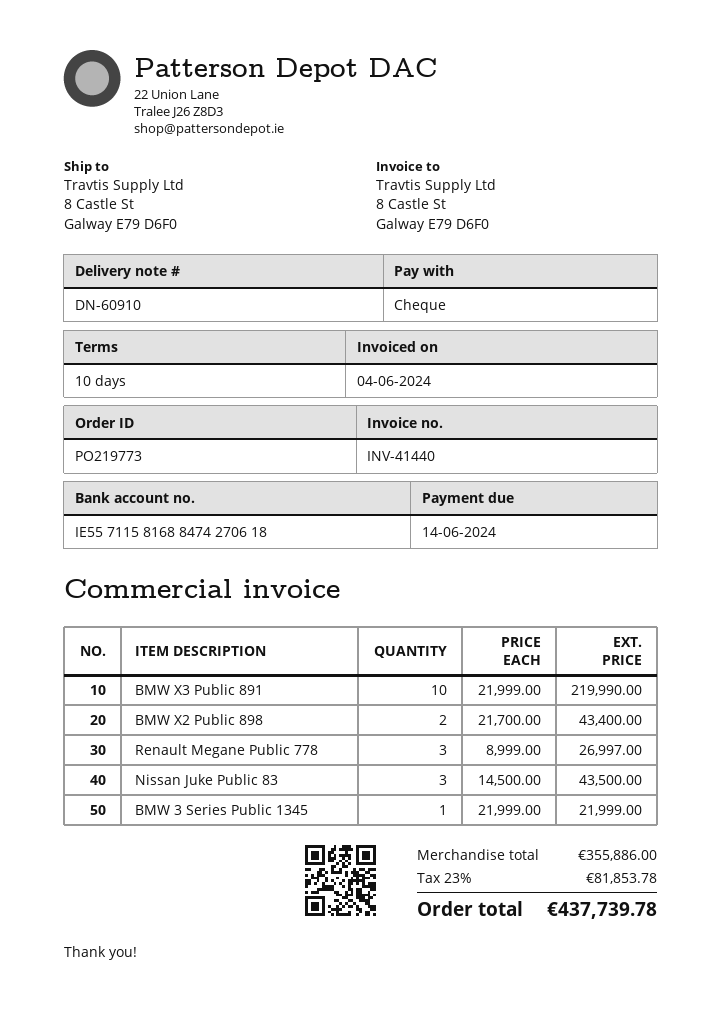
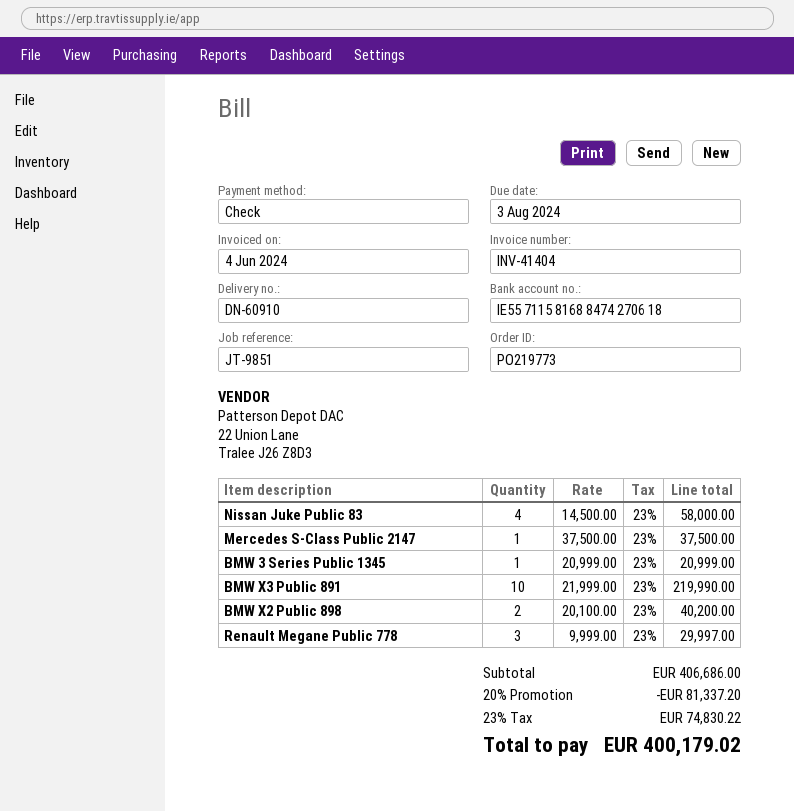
invoice number: INV-41440 -> INV-41404
due date: 2024-06-14 -> 2024-08-03
BMW X2 Public 898: 2 x 21700.00 = 43400.00 -> 2 x 20100.00 = 40200.00
Renault Megane Public 778: 3 x 8999.00 = 26997.00 -> 3 x 9999.00 = 29997.00
Nissan Juke Public 83: 3 x 14500.00 = 43500.00 -> 4 x 14500.00 = 58000.00
BMW 3 Series Public 1345: 1 x 21999.00 = 21999.00 -> 1 x 20999.00 = 20999.00
Mercedes S-Class Public 2147: none -> 1 x 37500.00 = 37500.00
subtotal: 355886.00 -> 406686.00
discount: none -> 20% = 81337.20
tax: 23% = 81853.78 -> 23% = 74830.22
total: 437739.78 -> 400179.02

